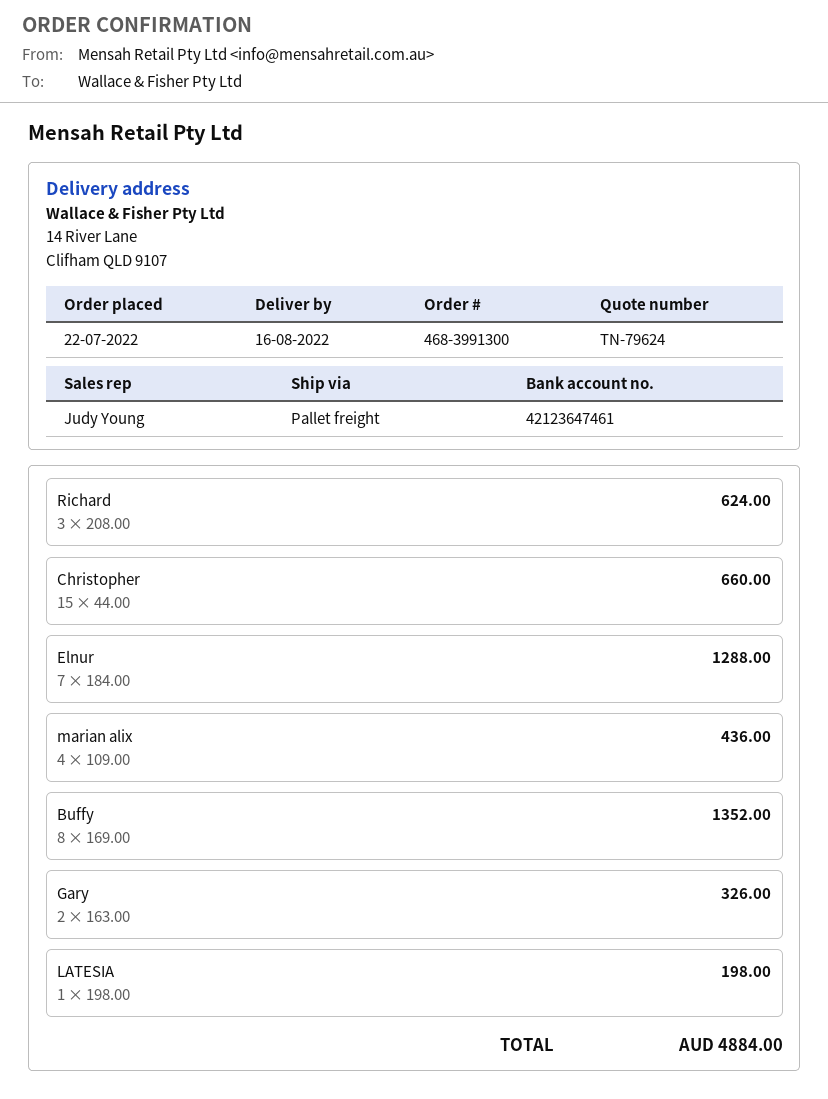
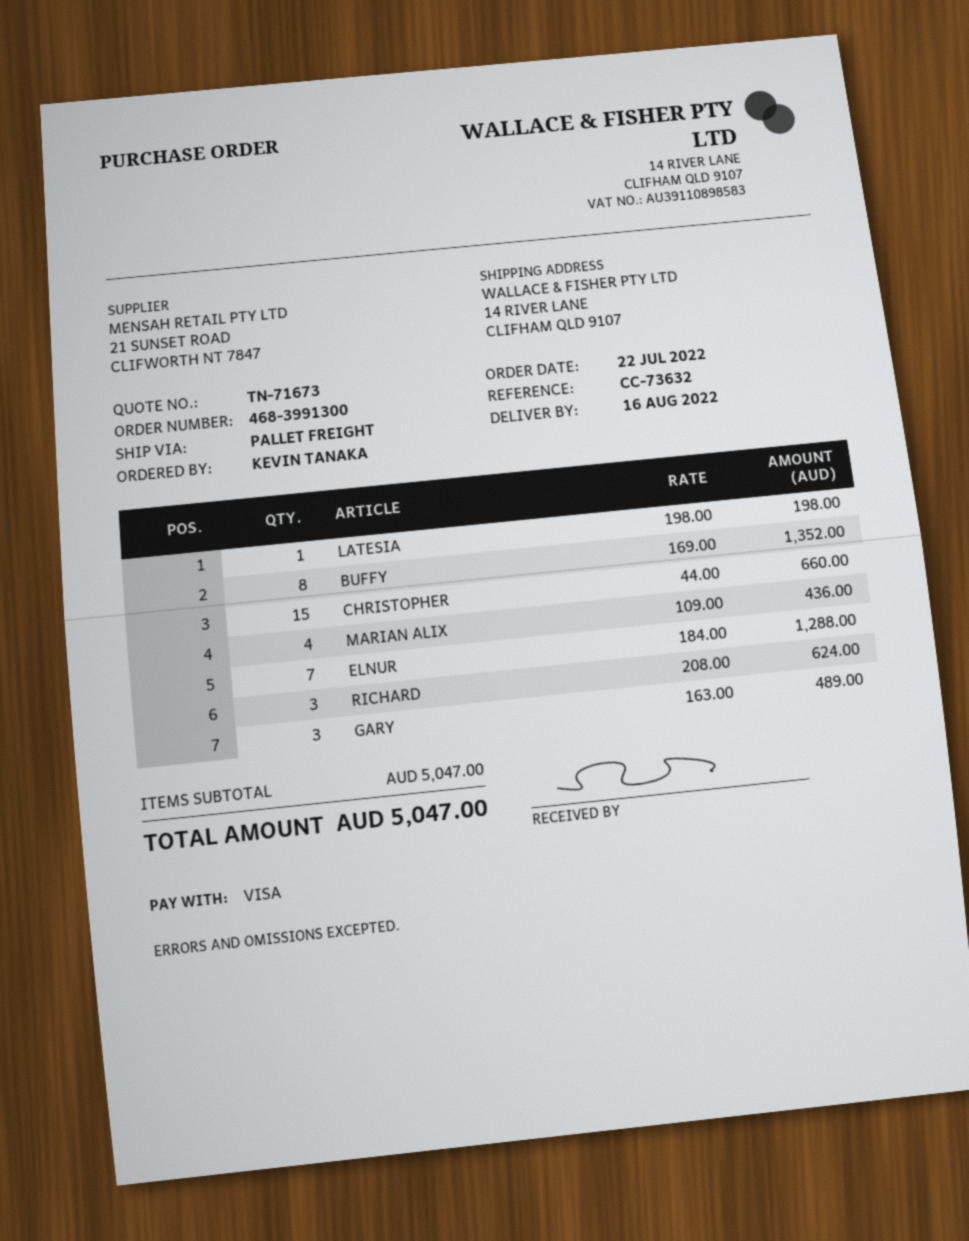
quote number: TN-79624 -> TN-71673
Gary: 2 x 163.00 = 326.00 -> 3 x 163.00 = 489.00
total: 4884.00 -> 5047.00

